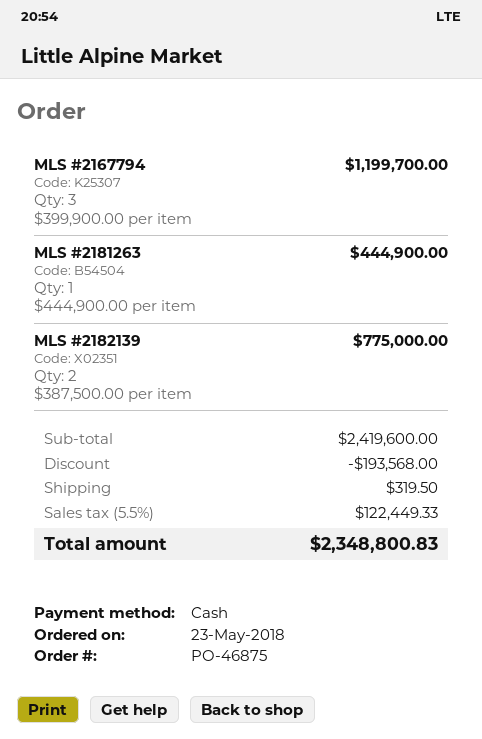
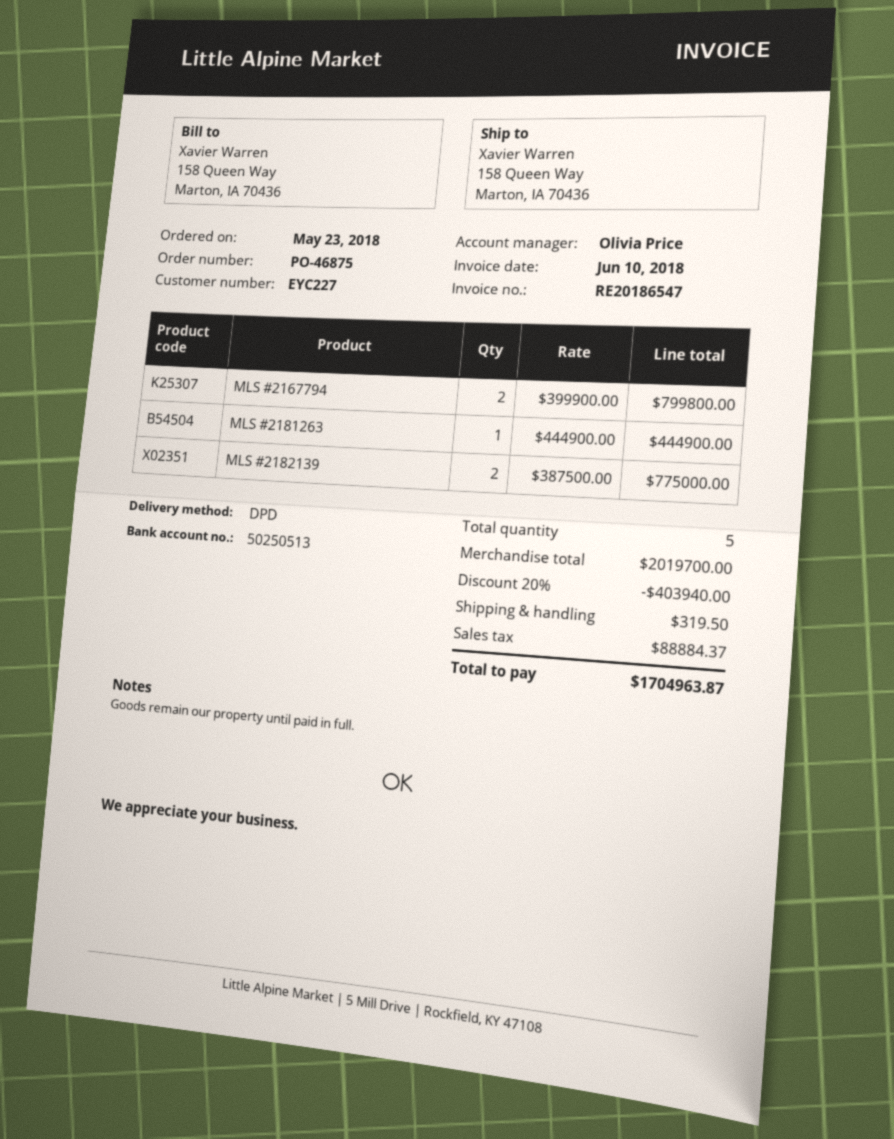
MLS #2167794: 3 x 399900.00 = 1199700.00 -> 2 x 399900.00 = 799800.00
subtotal: 2419600.00 -> 2019700.00
discount: 193568.00 -> 403940.00
tax: 122449.33 -> 88884.37
total: 2348800.83 -> 1704963.87

